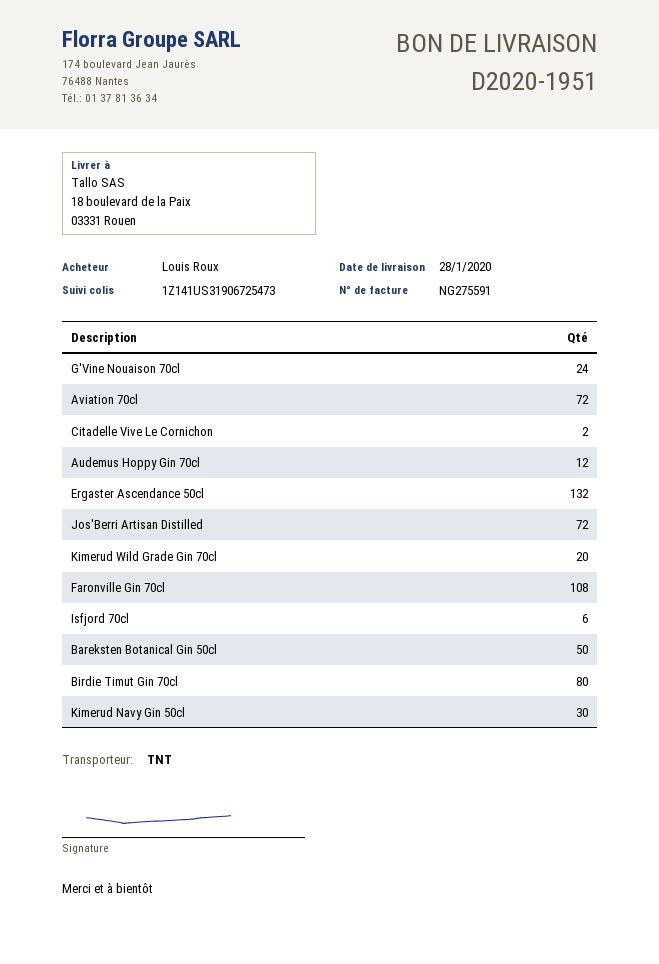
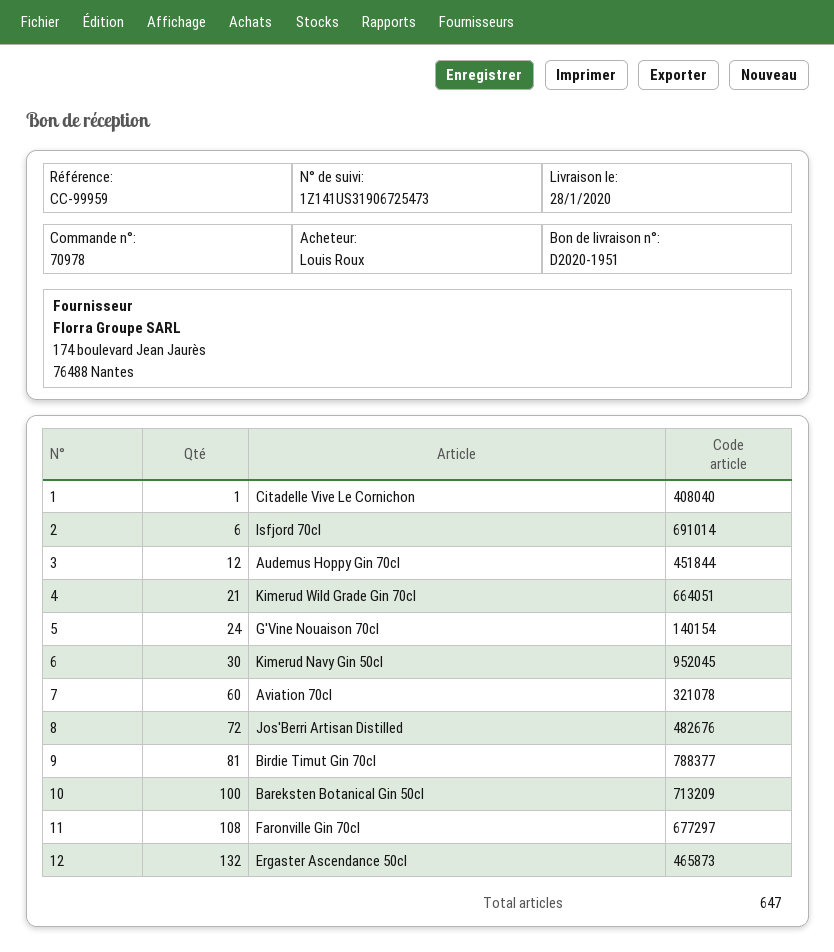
Aviation 70cl: 72 -> 60
Citadelle Vive Le Cornichon: 2 -> 1
Kimerud Wild Grade Gin 70cl: 20 -> 21
Bareksten Botanical Gin 50cl: 50 -> 100
Birdie Timut Gin 70cl: 80 -> 81

